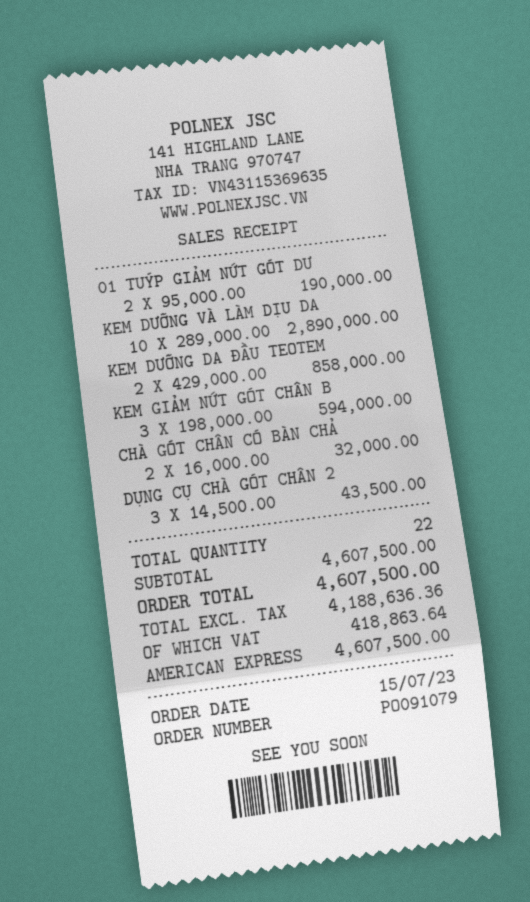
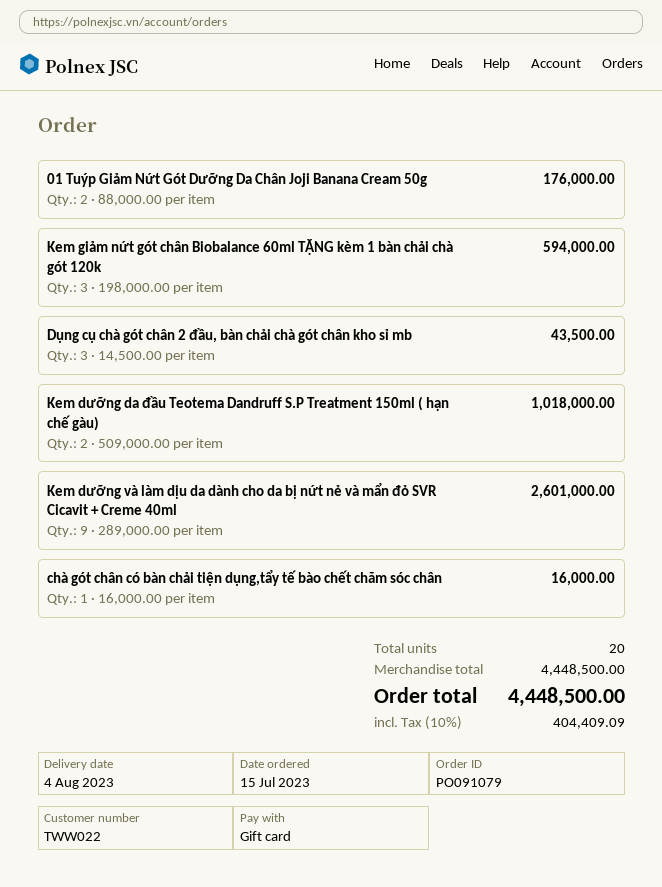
payment method: American Express -> gift card
01 TUÝP GIẢM NỨT GÓT DƯ: 2 x 95000.00 = 190000.00 -> 2 x 88000.00 = 176000.00
KEM DƯỠNG VÀ LÀM DỊU DA: 10 x 289000.00 = 2890000.00 -> 9 x 289000.00 = 2601000.00
KEM DƯỠNG DA ĐẦU TEOTEM: 2 x 429000.00 = 858000.00 -> 2 x 509000.00 = 1018000.00
CHÀ GÓT CHÂN CÓ BÀN CHẢ: 2 x 16000.00 = 32000.00 -> 1 x 16000.00 = 16000.00
total quantity: 22 -> 20
subtotal: 4607500.00 -> 4448500.00
tax: 418863.64 -> 404409.09
total: 4607500.00 -> 4448500.00

